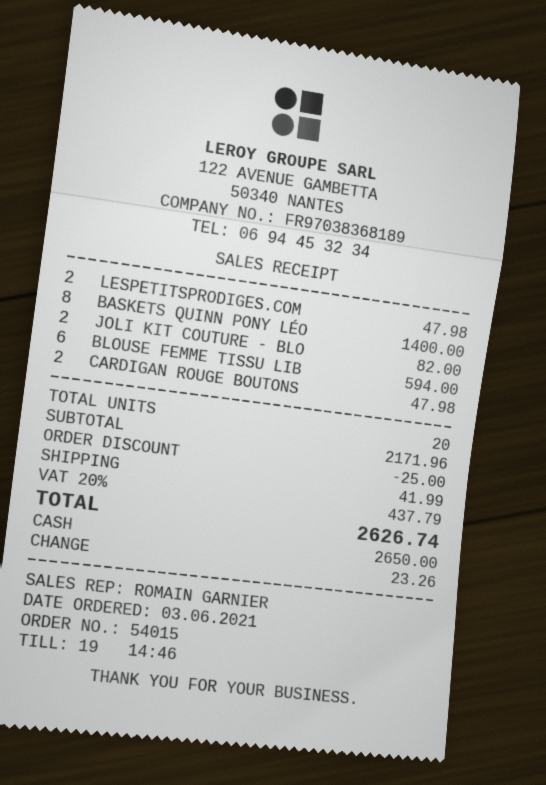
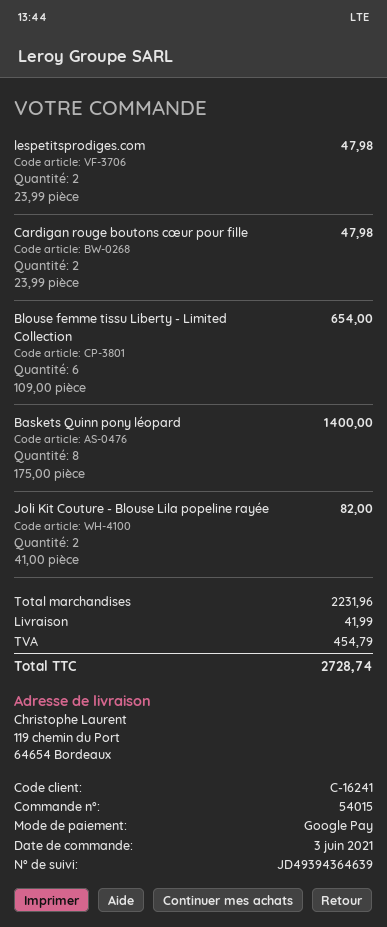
payment method: cash -> Google Pay
BLOUSE FEMME TISSU LIB: 6 for 594.00 -> 6 for 654.00
subtotal: 2171.96 -> 2231.96
discount: 25.00 -> none
tax: 437.79 -> 454.79
total: 2626.74 -> 2728.74

